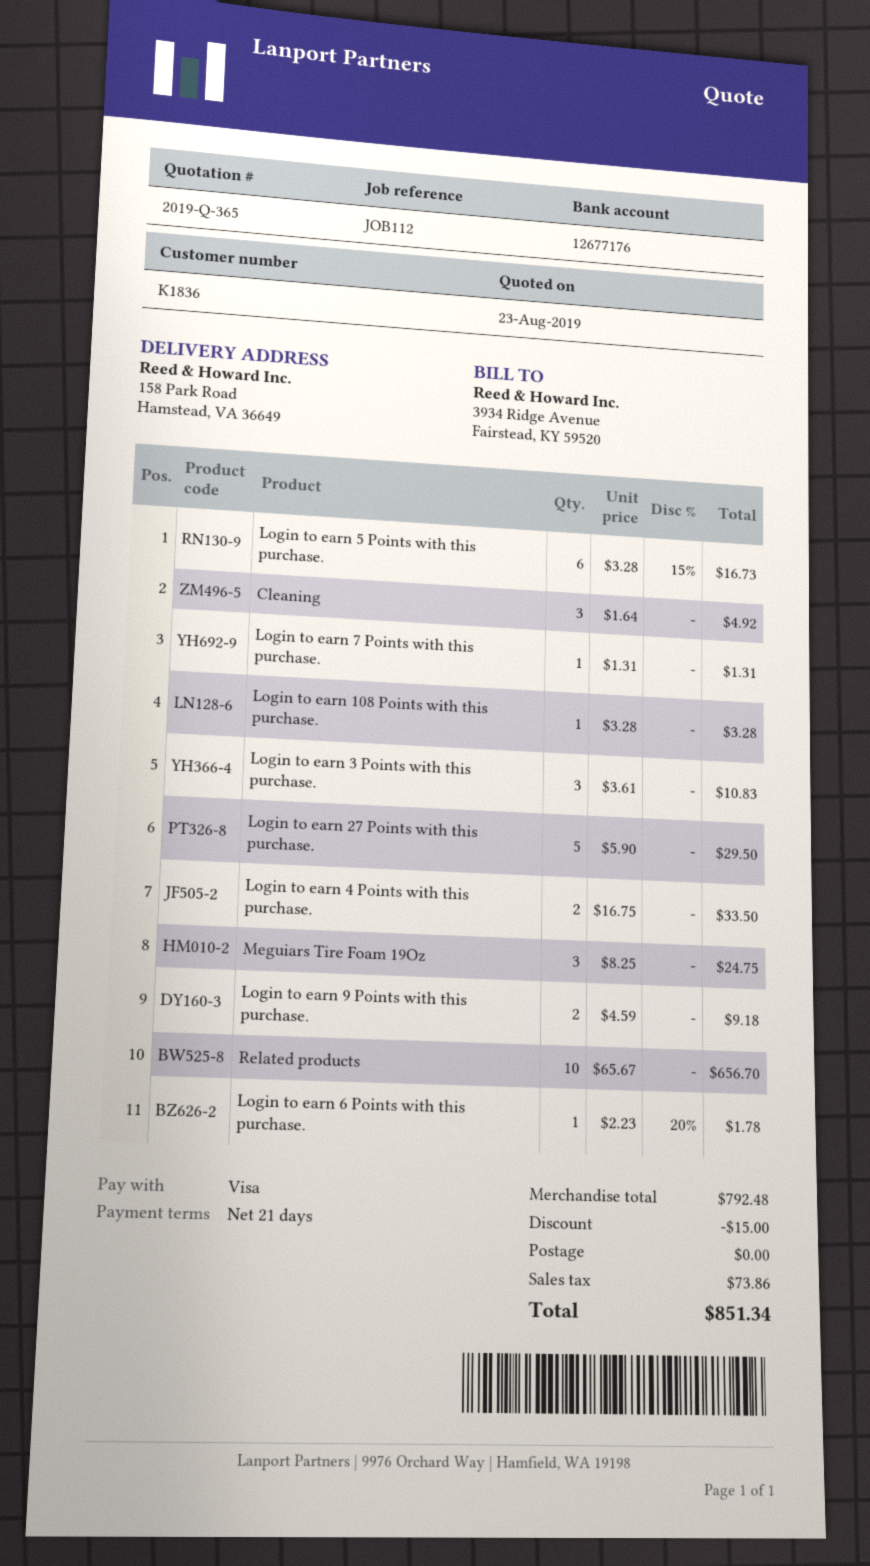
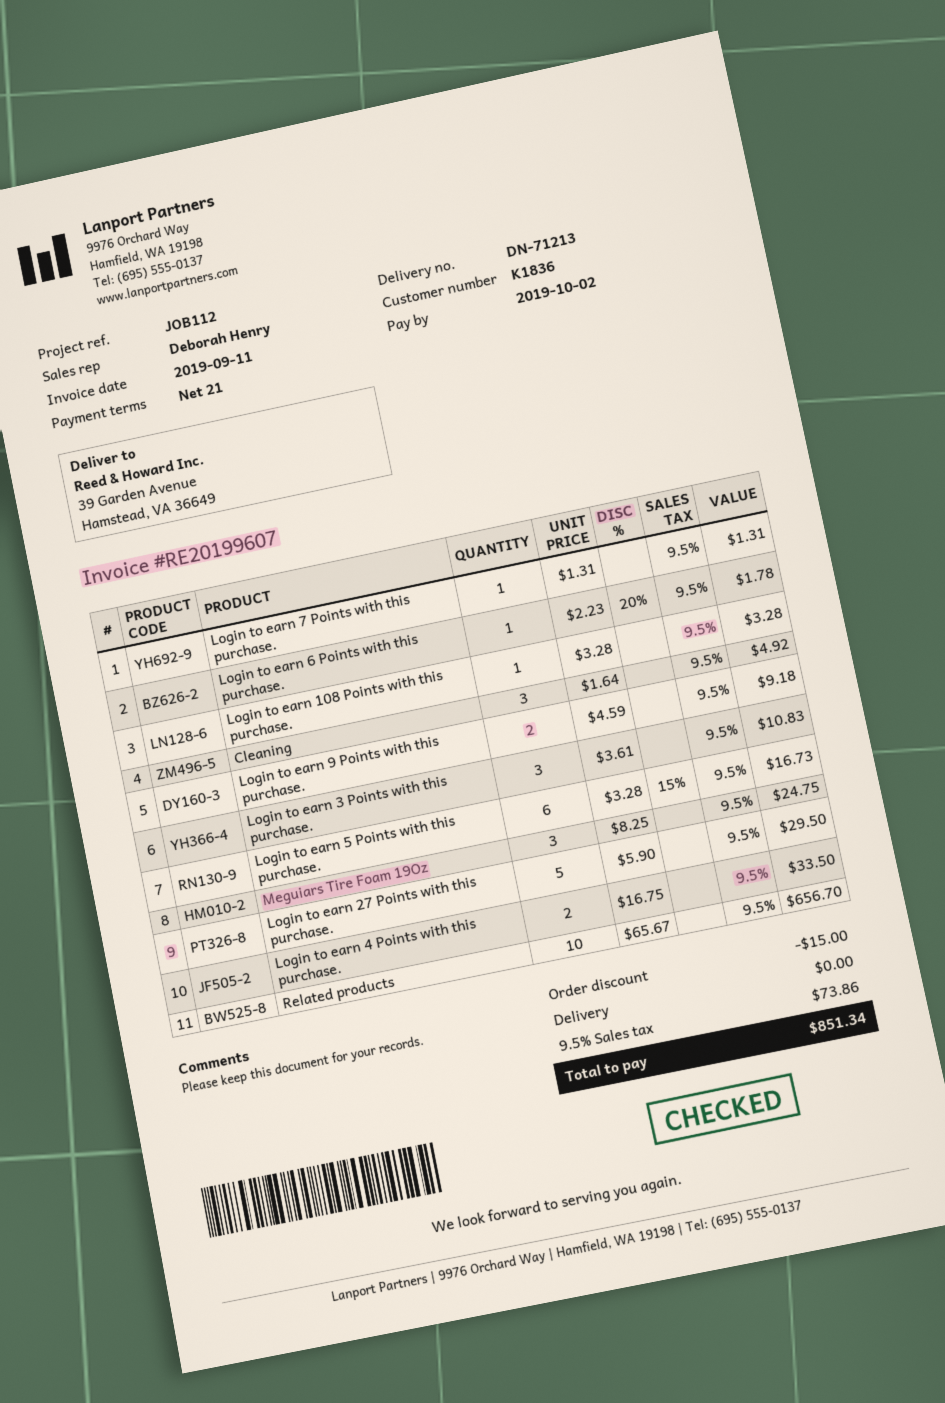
ship to: 158 Park Road, Hamstead, VA 36649 -> 39 Garden Avenue, Hamstead, VA 36649

